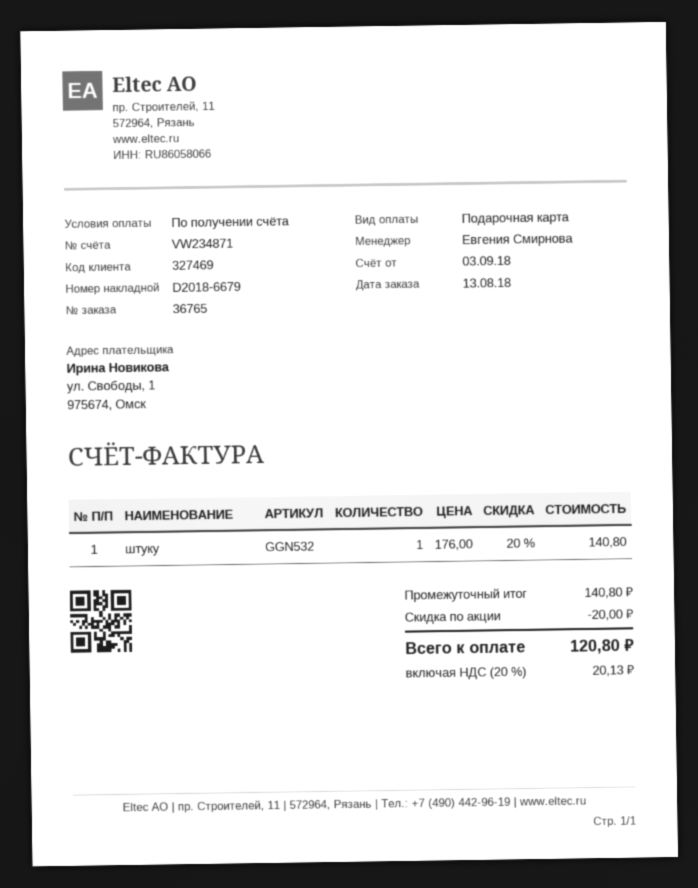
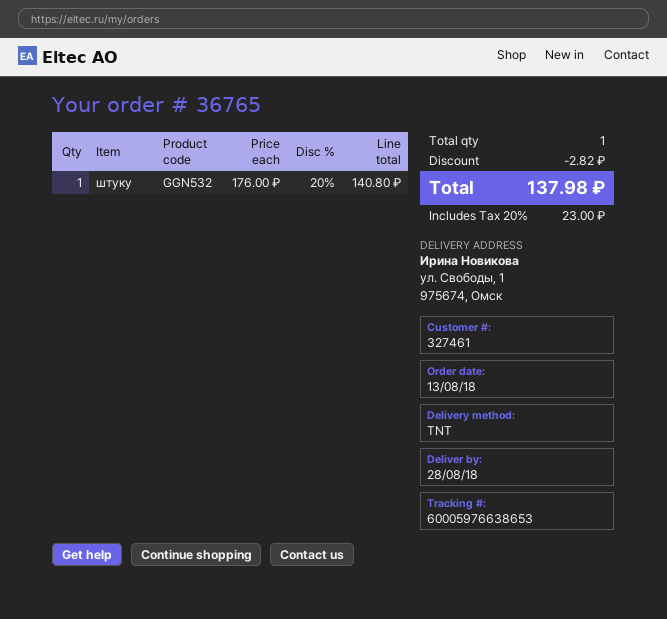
customer number: 327469 -> 327461
discount: 20.00 -> 2.82
tax: 20% = 20.13 -> 20% = 23.00
total: 120.80 -> 137.98

